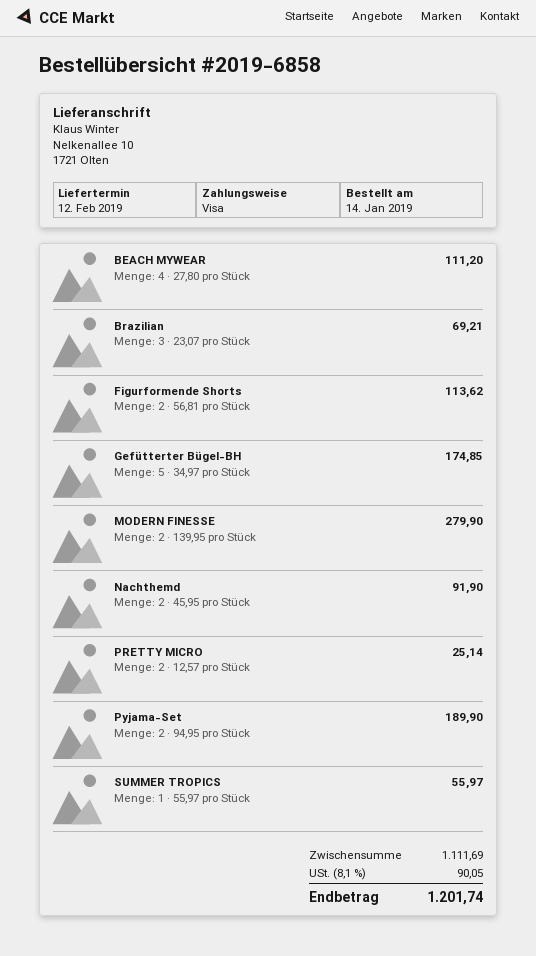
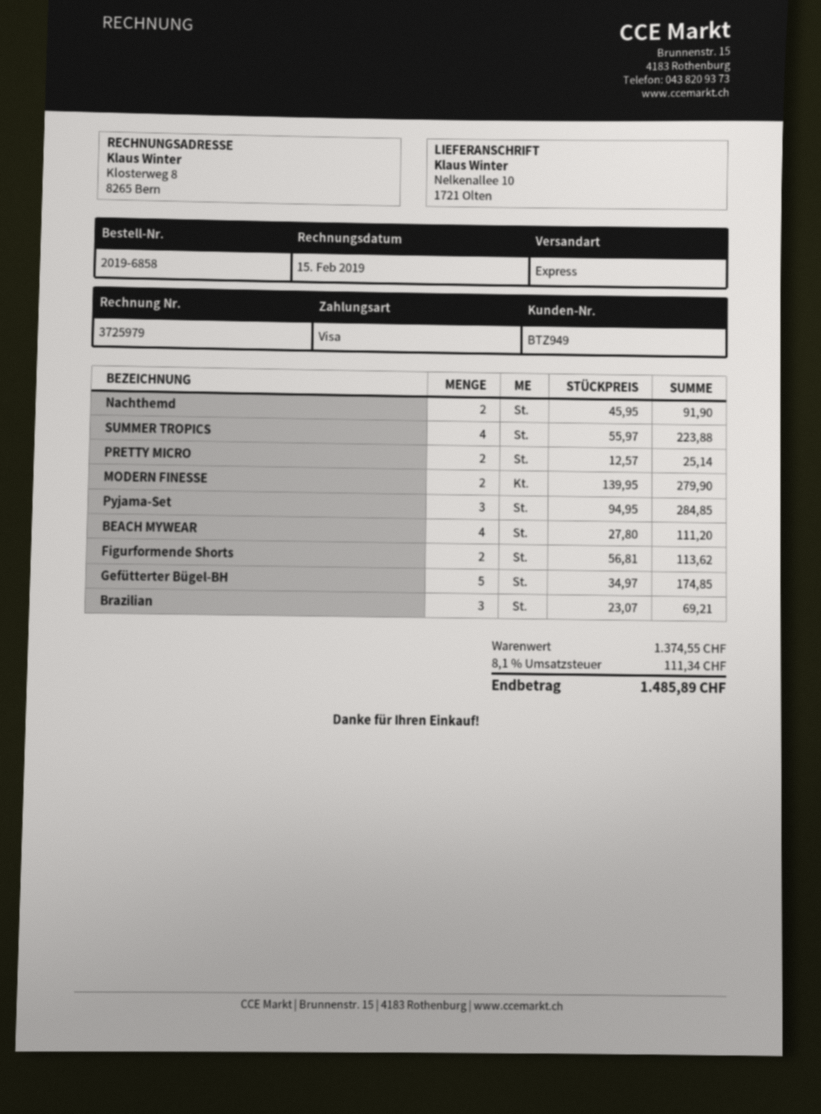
Pyjama-Set: 2 x 94.95 = 189.90 -> 3 x 94.95 = 284.85
SUMMER TROPICS: 1 x 55.97 = 55.97 -> 4 x 55.97 = 223.88
subtotal: 1111.69 -> 1374.55
tax: 8.1% = 90.05 -> 8.1% = 111.34
total: 1201.74 -> 1485.89

